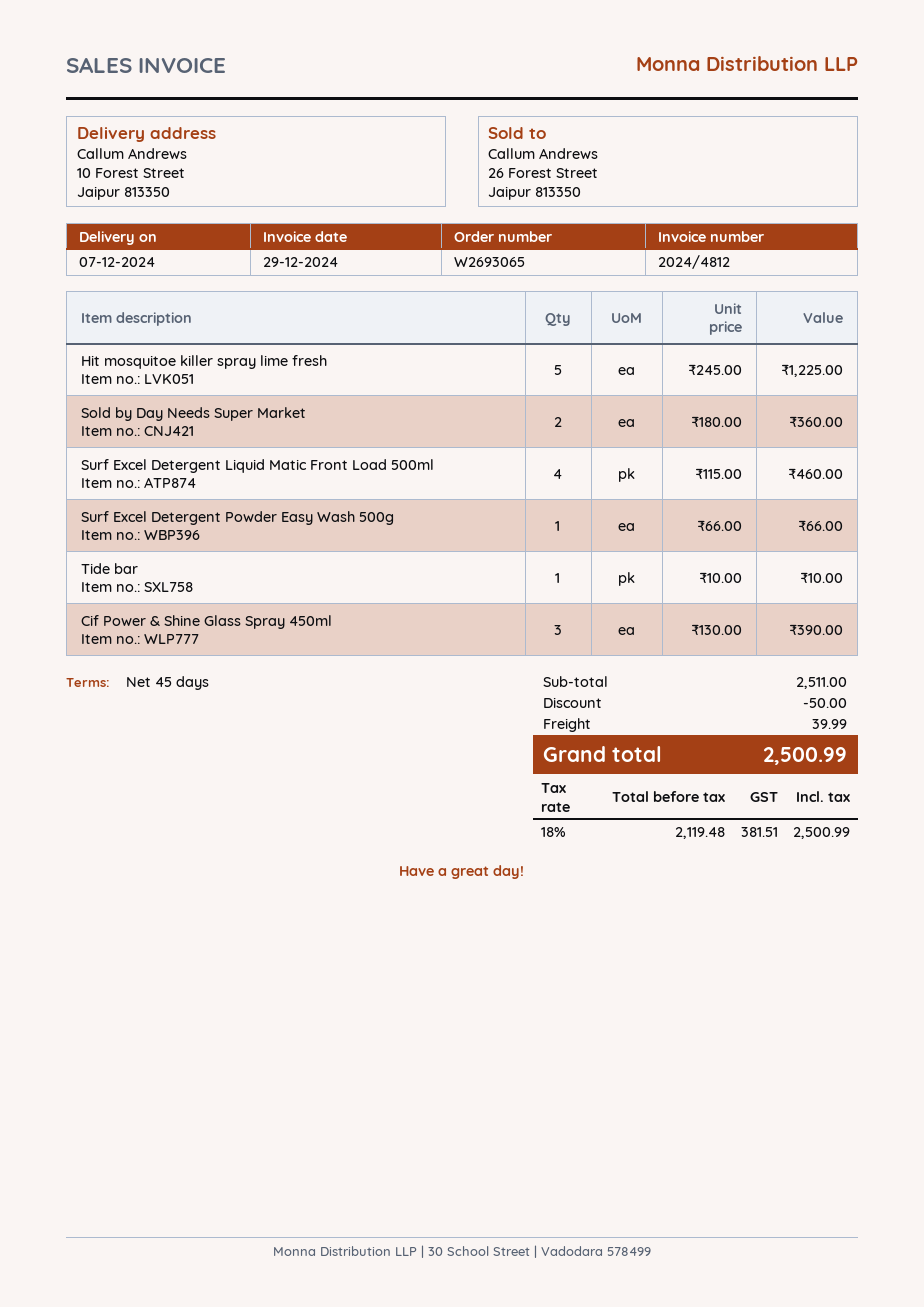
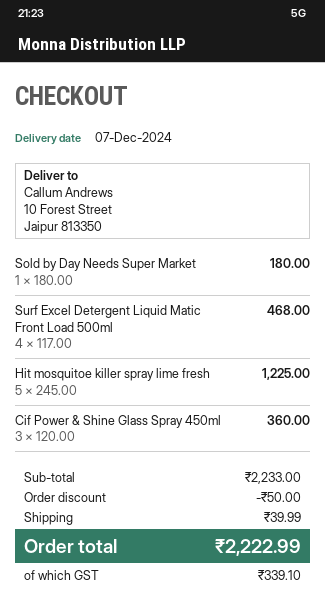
Sold by Day Needs Super Market: 2 x 180.00 = 360.00 -> 1 x 180.00 = 180.00
Surf Excel Detergent Liquid Matic Front Load 500ml: 4 x 115.00 = 460.00 -> 4 x 117.00 = 468.00
Surf Excel Detergent Powder Easy Wash 500g: 1 x 66.00 = 66.00 -> none
Tide bar: 1 x 10.00 = 10.00 -> none
Cif Power & Shine Glass Spray 450ml: 3 x 130.00 = 390.00 -> 3 x 120.00 = 360.00
subtotal: 2511.00 -> 2233.00
tax: 381.51 -> 339.10
total: 2500.99 -> 2222.99

